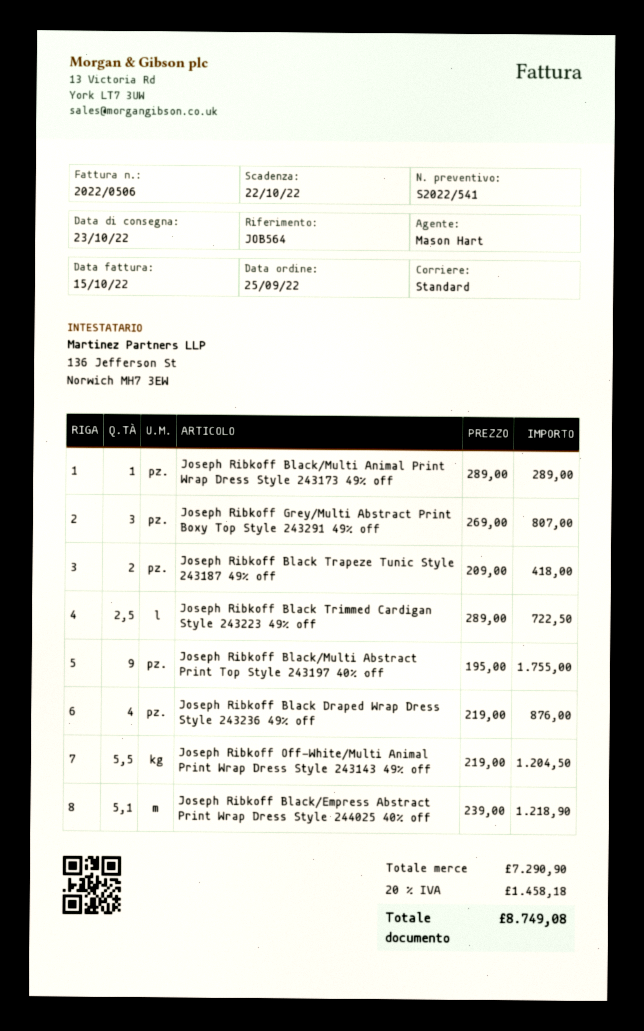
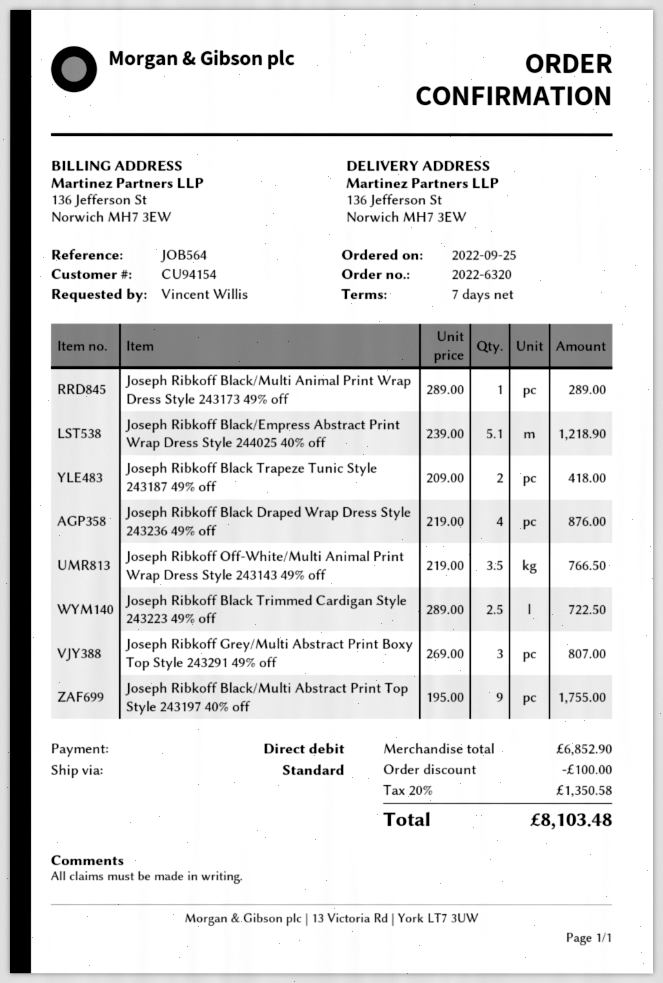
Joseph Ribkoff Off-White/Multi Animal Print Wrap Dress Style 243143 49% off: 5.5 x 219.00 = 1204.50 -> 3.5 x 219.00 = 766.50
subtotal: 7290.90 -> 6852.90
discount: none -> 100.00
tax: 20% = 1458.18 -> 20% = 1350.58
total: 8749.08 -> 8103.48

